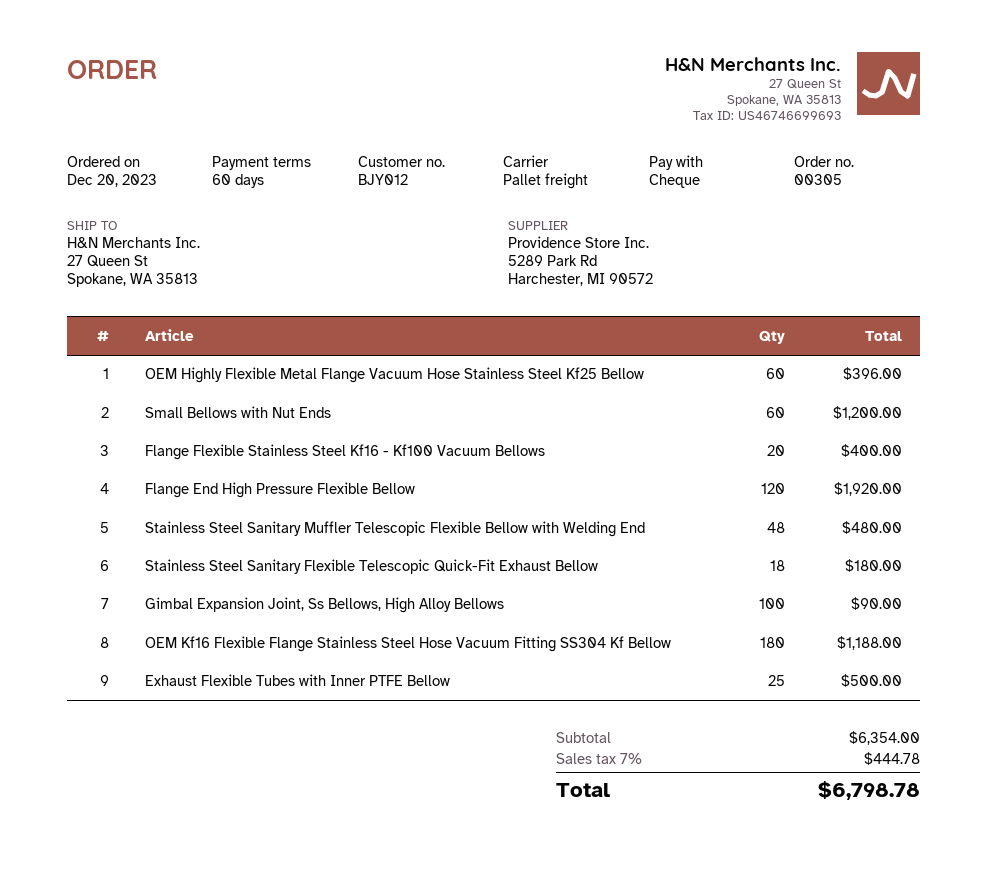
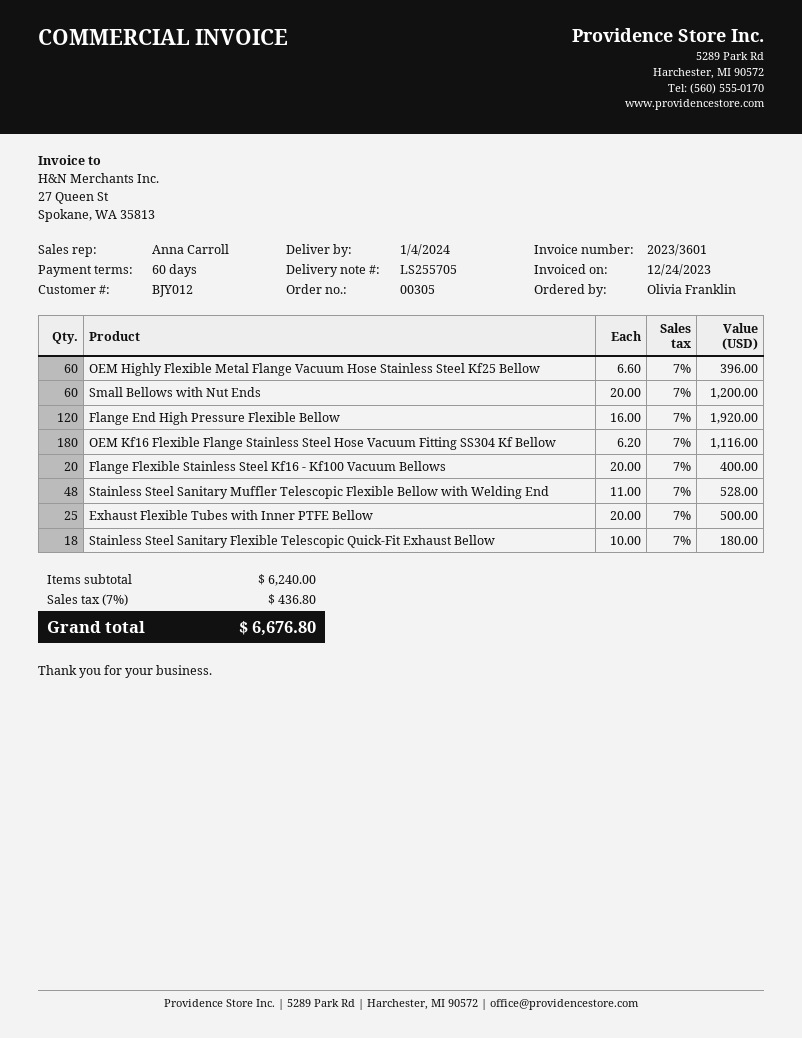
Stainless Steel Sanitary Muffler Telescopic Flexible Bellow with Welding End: 48 for 480.00 -> 48 for 528.00
Gimbal Expansion Joint, Ss Bellows, High Alloy Bellows: 100 for 90.00 -> none
OEM Kf16 Flexible Flange Stainless Steel Hose Vacuum Fitting SS304 Kf Bellow: 180 for 1188.00 -> 180 for 1116.00
subtotal: 6354.00 -> 6240.00
tax: 7% = 444.78 -> 7% = 436.80
total: 6798.78 -> 6676.80

